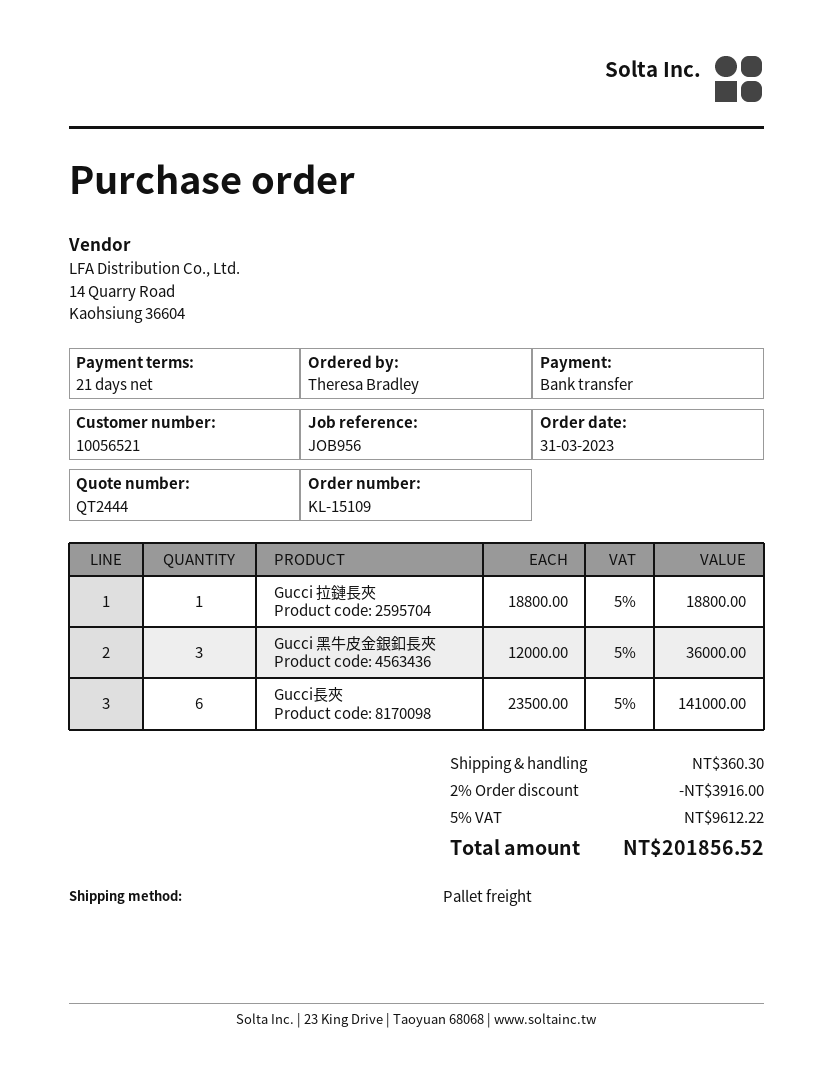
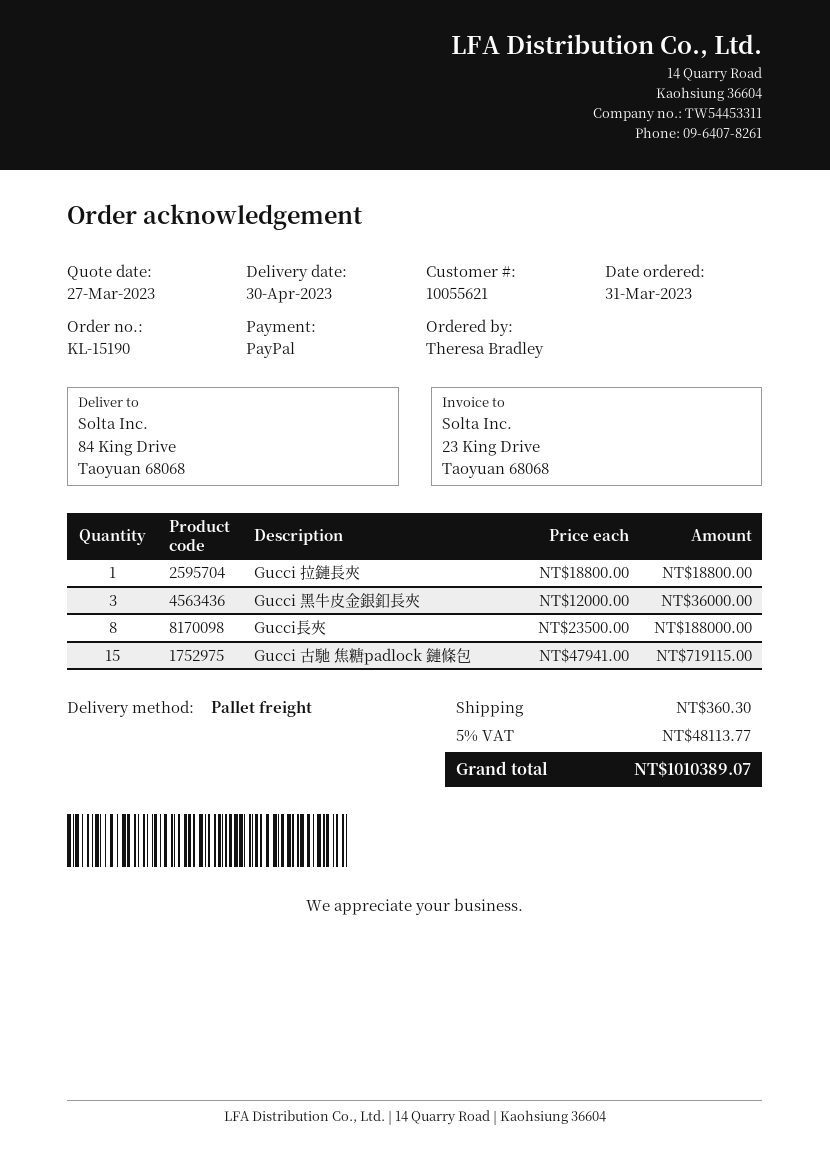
order number: KL-15109 -> KL-15190
customer number: 10056521 -> 10055621
payment method: bank transfer -> PayPal
Gucci長夾: 6 x 23500.00 = 141000.00 -> 8 x 23500.00 = 188000.00
Gucci 古馳 焦糖padlock 鏈條包: none -> 15 x 47941.00 = 719115.00
discount: 2% = 3916.00 -> none
tax: 5% = 9612.22 -> 5% = 48113.77
total: 201856.52 -> 1010389.07

